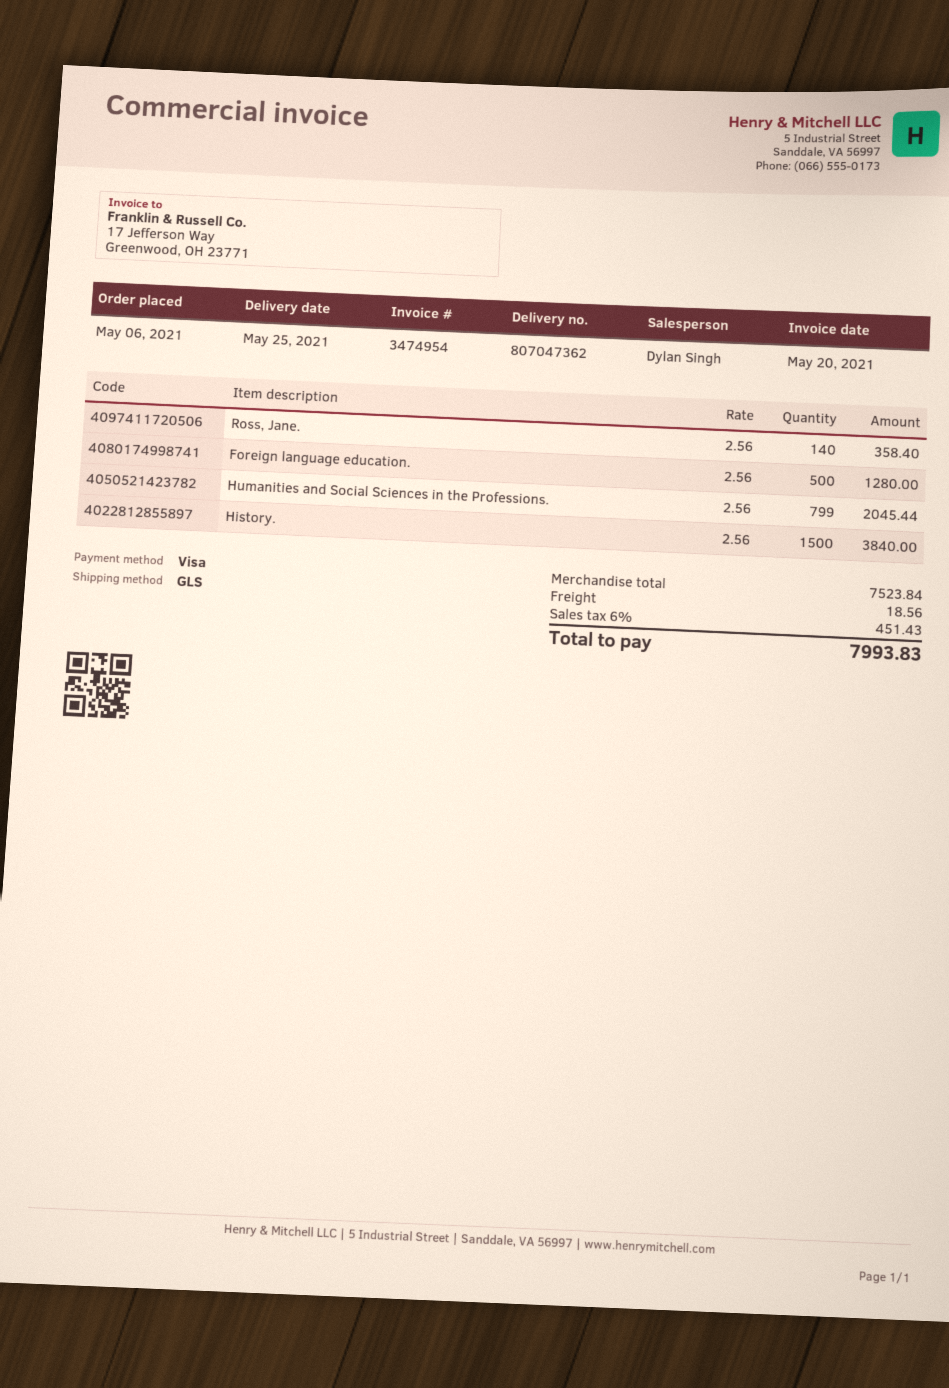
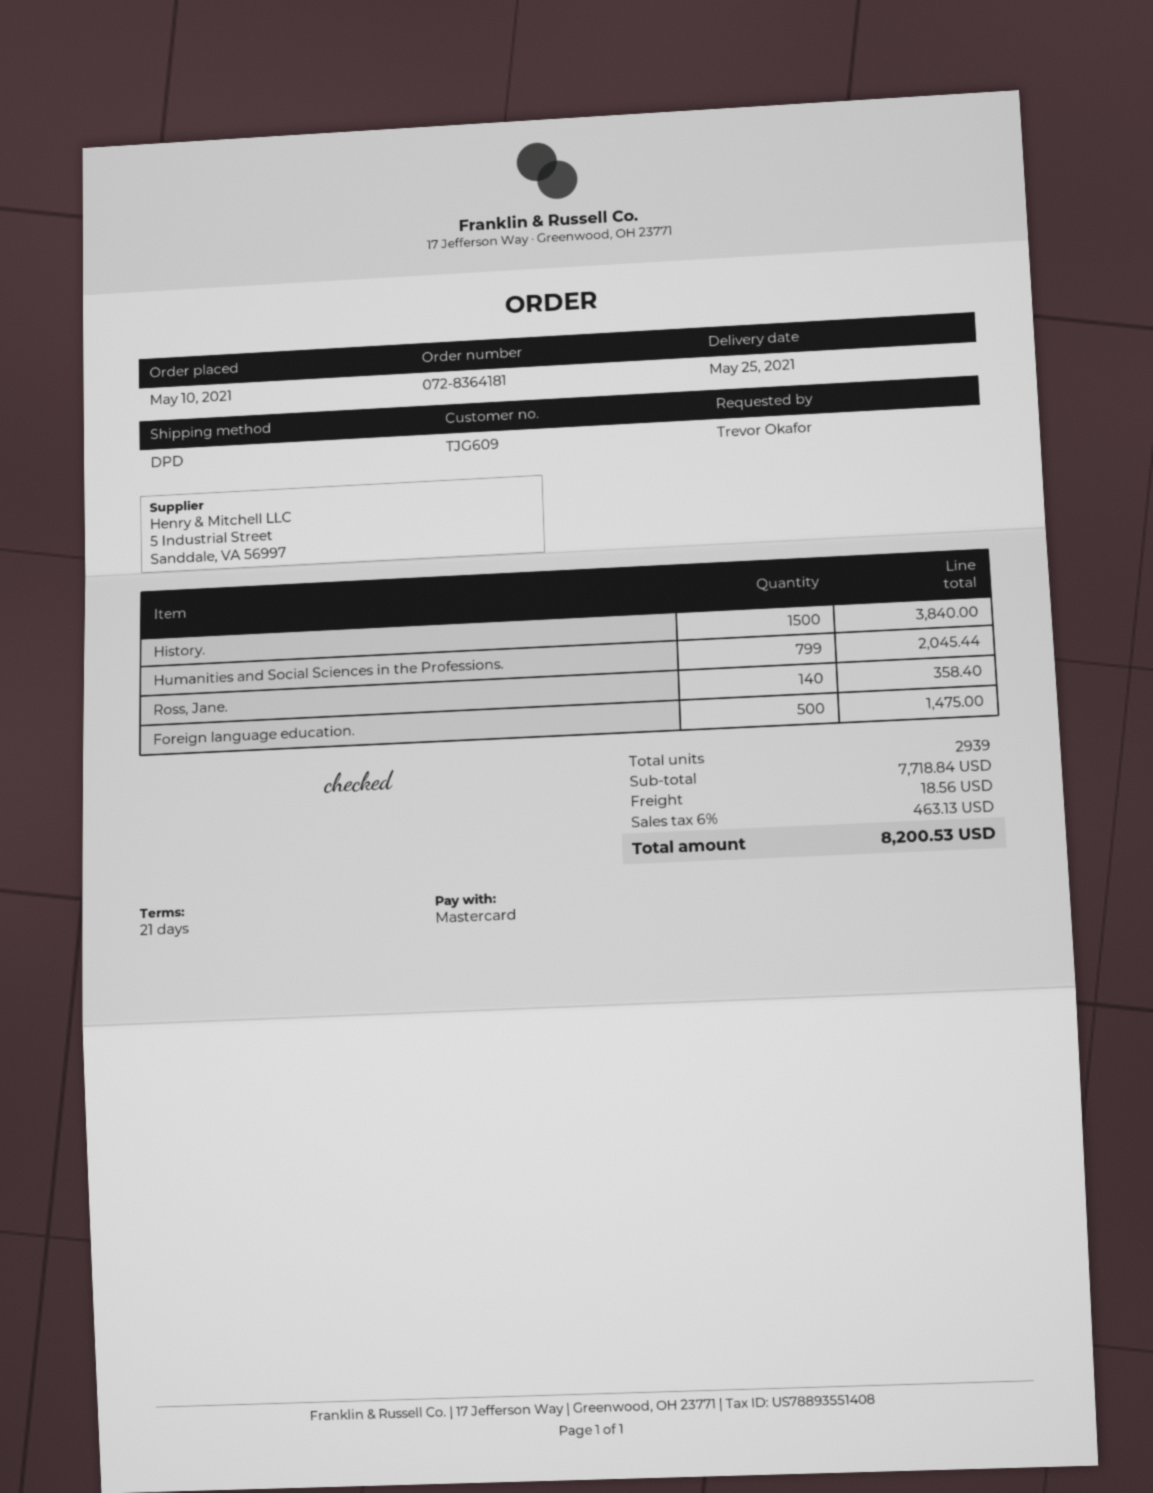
order date: 2021-05-06 -> 2021-05-10
payment method: Visa -> Mastercard
shipping method: GLS -> DPD
Foreign language education.: 500 for 1280.00 -> 500 for 1475.00
subtotal: 7523.84 -> 7718.84
tax: 6% = 451.43 -> 6% = 463.13
total: 7993.83 -> 8200.53

